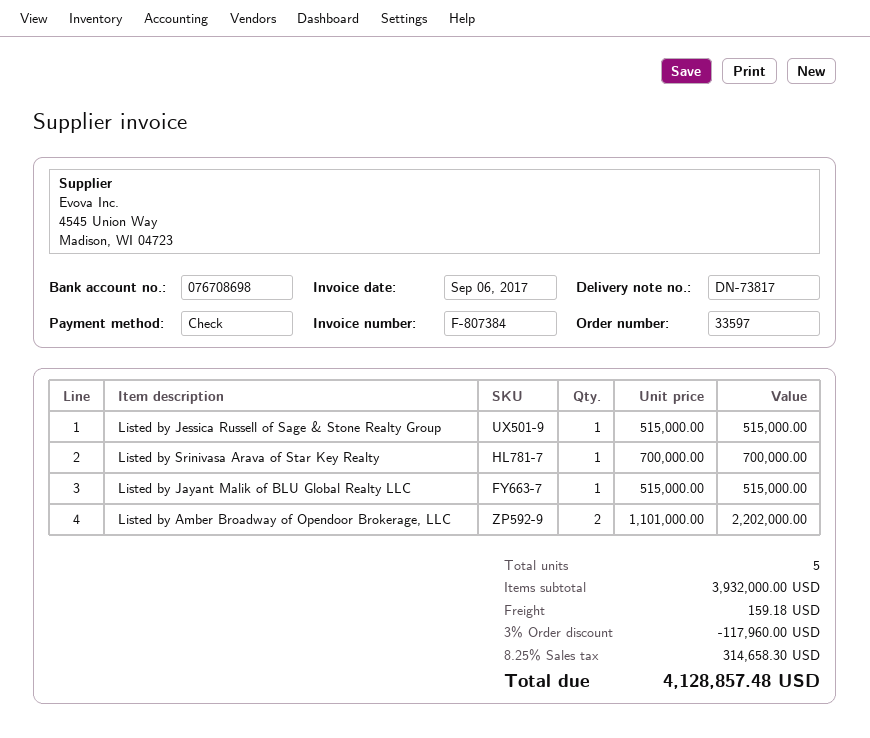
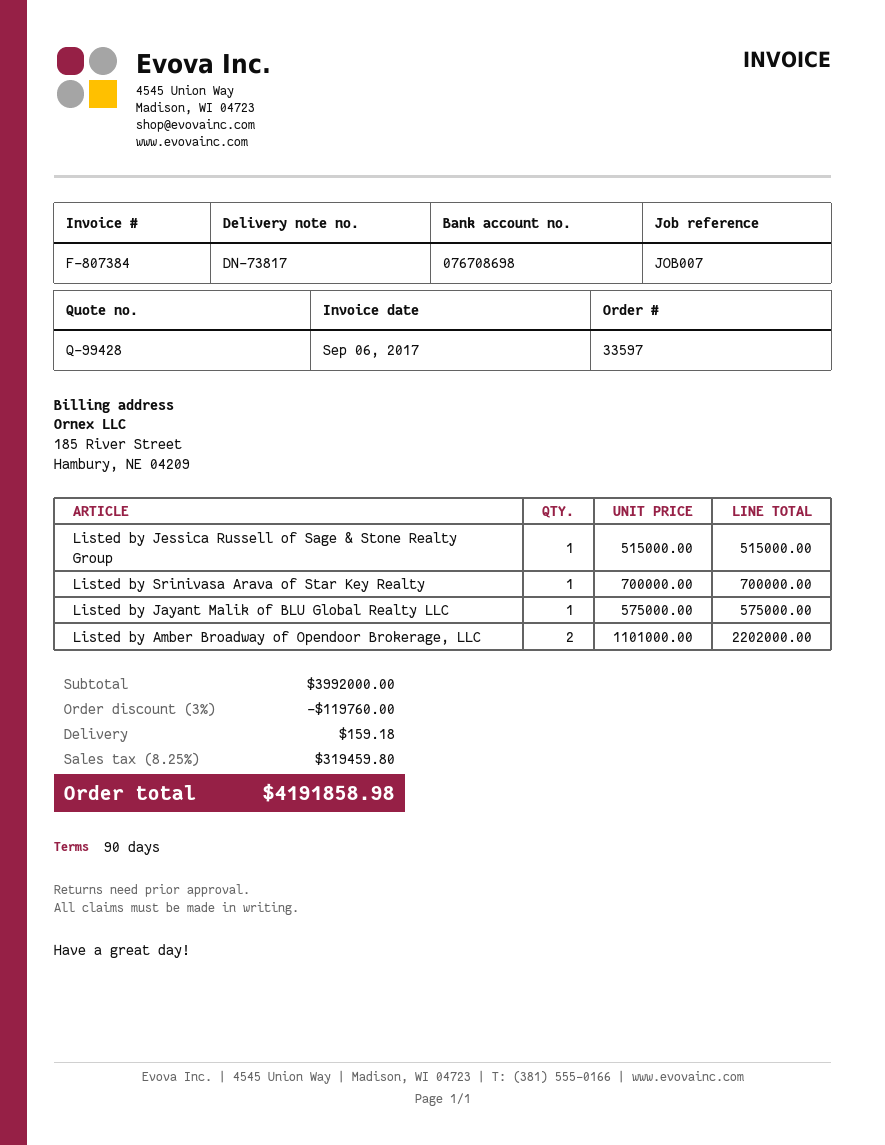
Listed by Jayant Malik of BLU Global Realty LLC: 1 x 515000.00 = 515000.00 -> 1 x 575000.00 = 575000.00
subtotal: 3932000.00 -> 3992000.00
discount: 3% = 117960.00 -> 3% = 119760.00
tax: 8.25% = 314658.30 -> 8.25% = 319459.80
total: 4128857.48 -> 4191858.98

